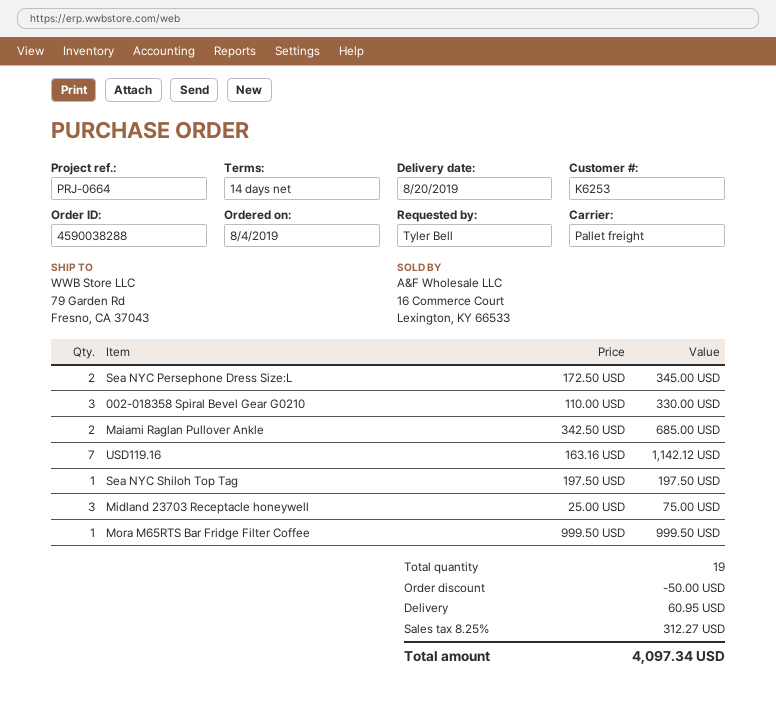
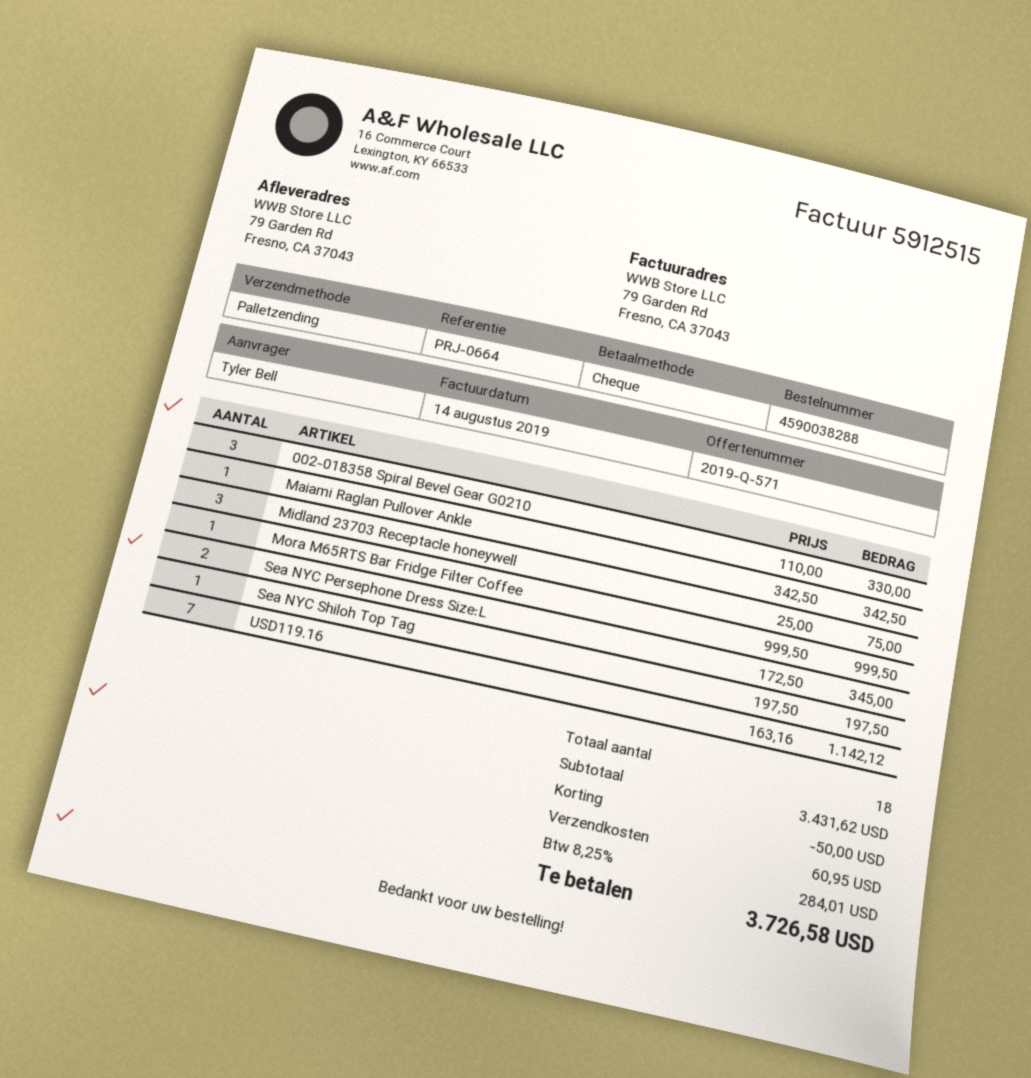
Maiami Raglan Pullover Ankle: 2 x 342.50 = 685.00 -> 1 x 342.50 = 342.50
total quantity: 19 -> 18
tax: 8.25% = 312.27 -> 8.25% = 284.01
total: 4097.34 -> 3726.58

